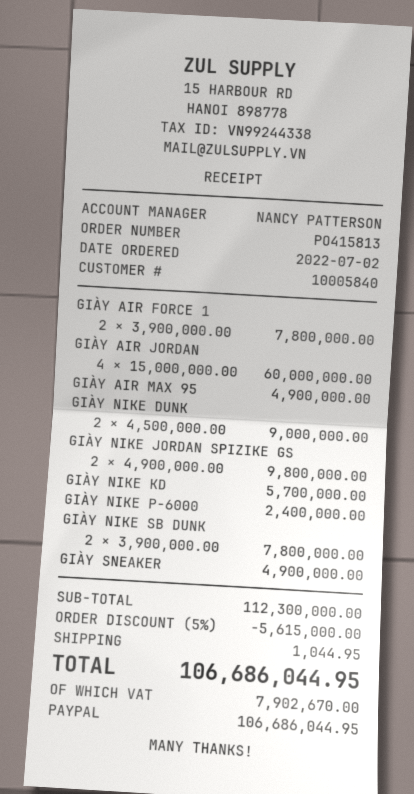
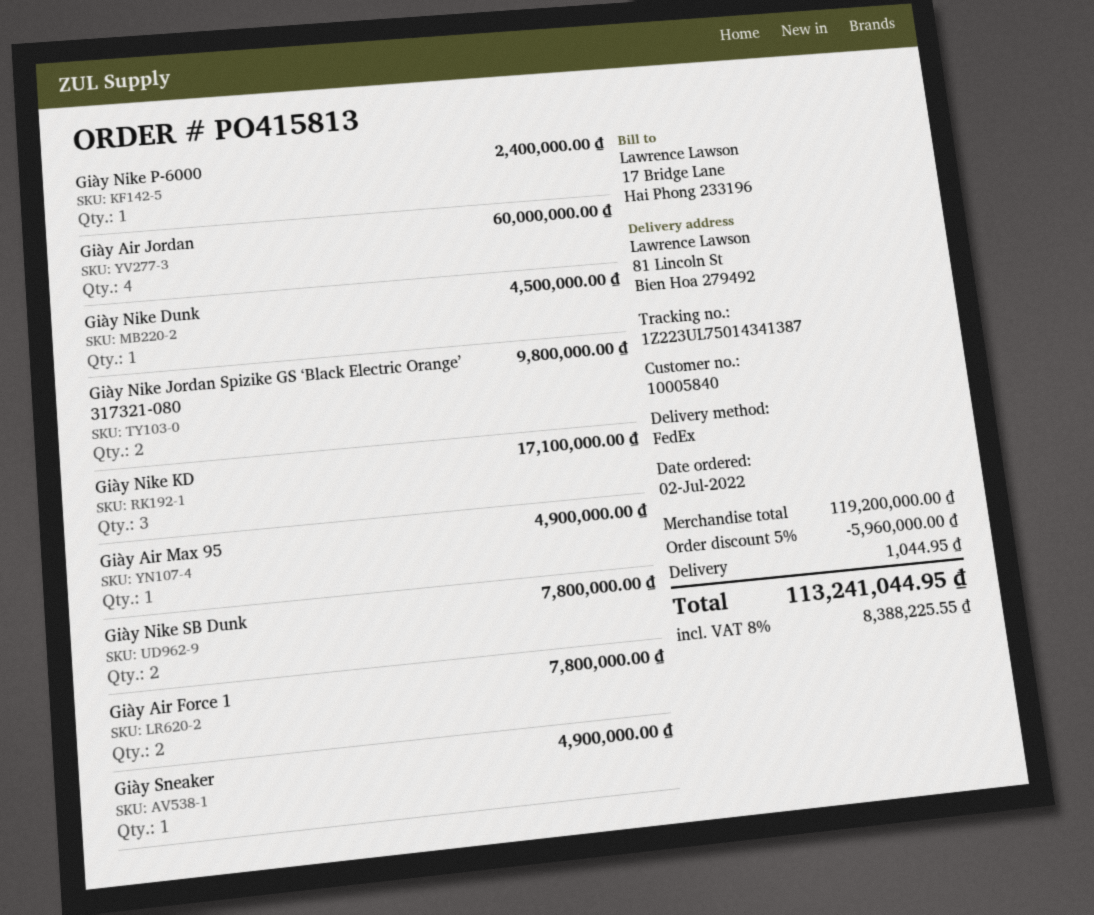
GIÀY NIKE DUNK: 2 for 9000000.00 -> 1 for 4500000.00
GIÀY NIKE KD: 1 for 5700000.00 -> 3 for 17100000.00
subtotal: 112300000.00 -> 119200000.00
discount: 5% = 5615000.00 -> 5% = 5960000.00
tax: 7902670.00 -> 8388225.55
total: 106686044.95 -> 113241044.95

